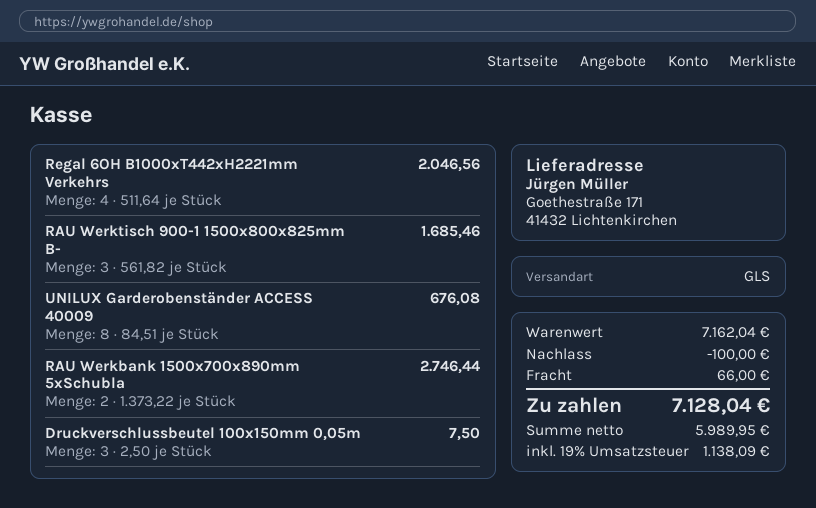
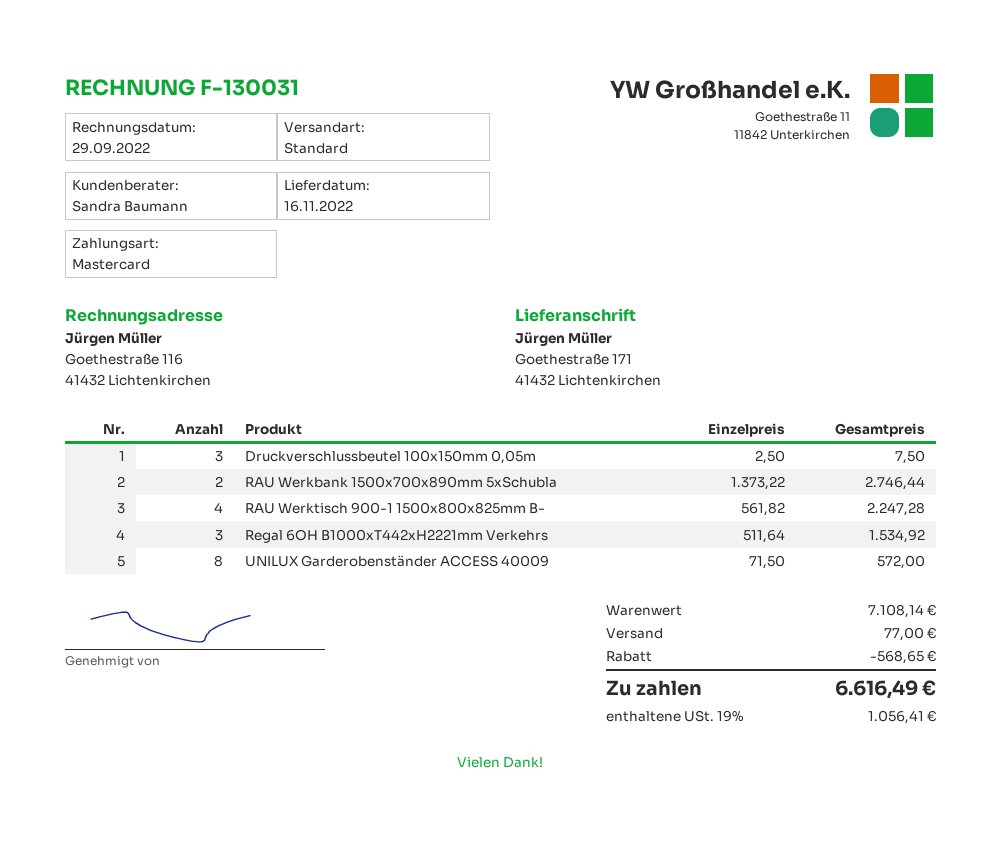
shipping method: GLS -> standard
Regal 6OH B1000xT442xH2221mm Verkehrs: 4 x 511.64 = 2046.56 -> 3 x 511.64 = 1534.92
RAU Werktisch 900-1 1500x800x825mm B-: 3 x 561.82 = 1685.46 -> 4 x 561.82 = 2247.28
UNILUX Garderobenständer ACCESS 40009: 8 x 84.51 = 676.08 -> 8 x 71.50 = 572.00
subtotal: 7162.04 -> 7108.14
discount: 100.00 -> 568.65
shipping: 66.00 -> 77.00
tax: 19% = 1138.09 -> 19% = 1056.41
total: 7128.04 -> 6616.49

